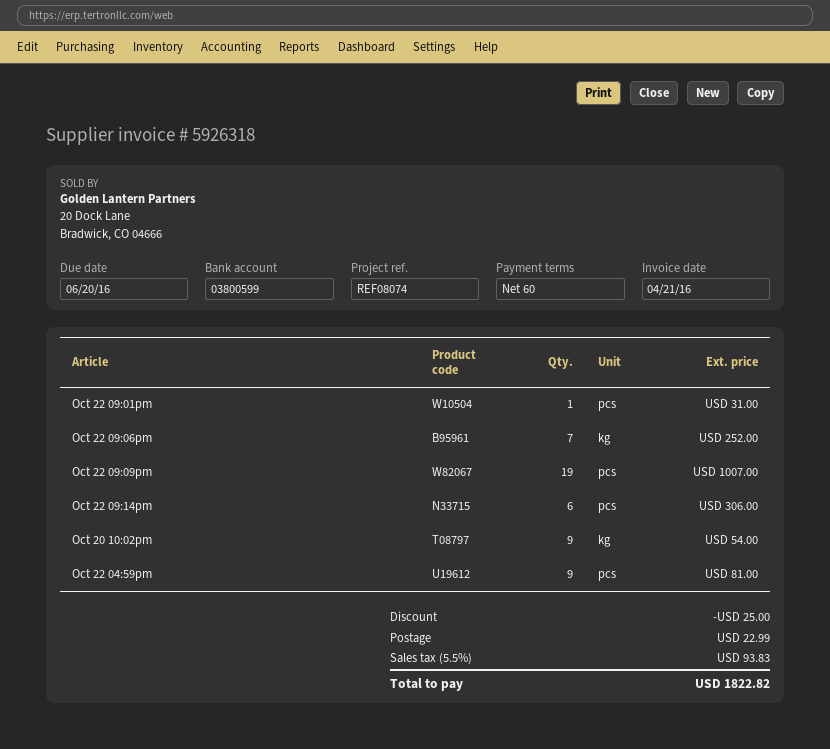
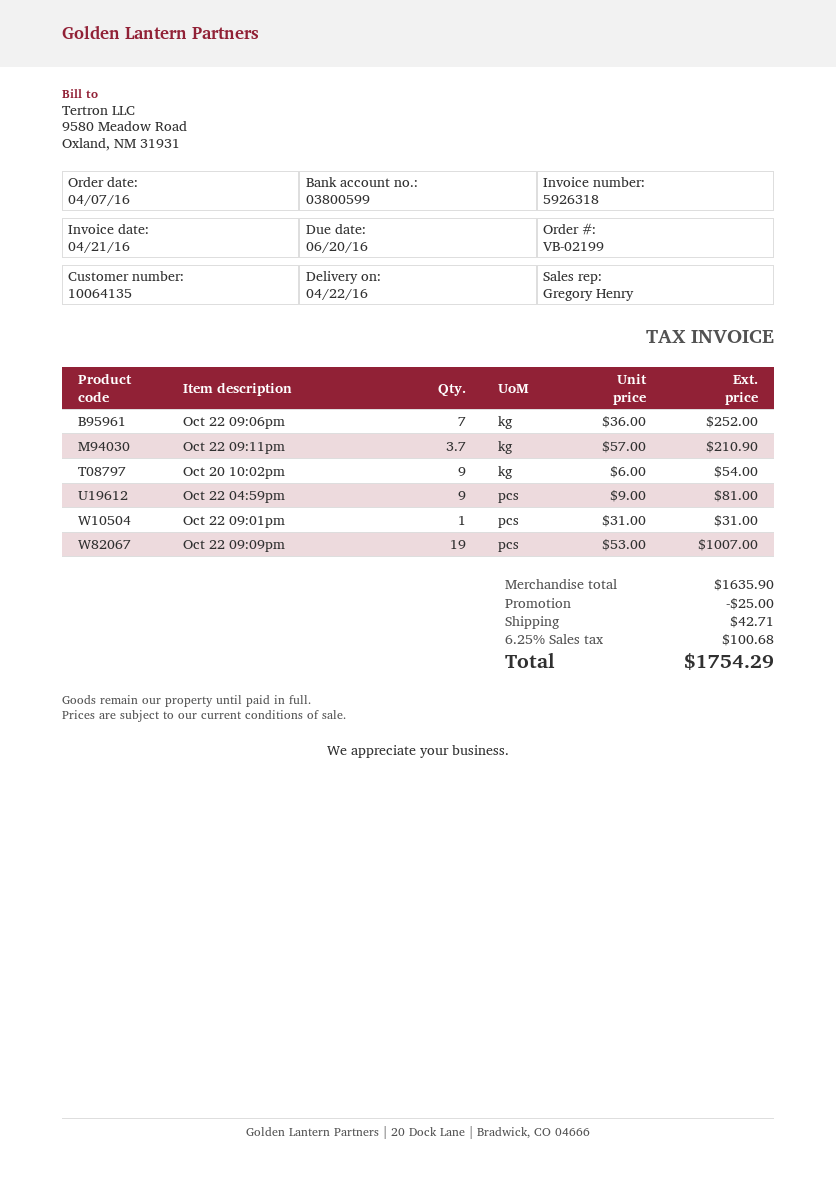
Oct 22 09:14pm: 6 for 306.00 -> none
Oct 22 09:11pm: none -> 3.7 for 210.90
shipping: 22.99 -> 42.71
tax: 5.5% = 93.83 -> 6.25% = 100.68
total: 1822.82 -> 1754.29

